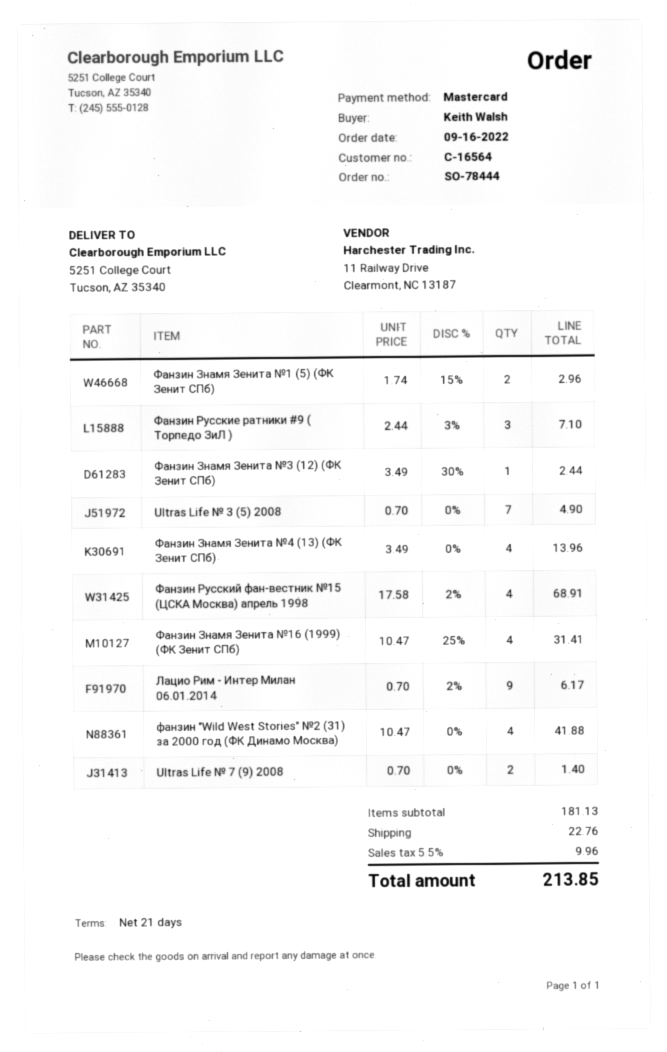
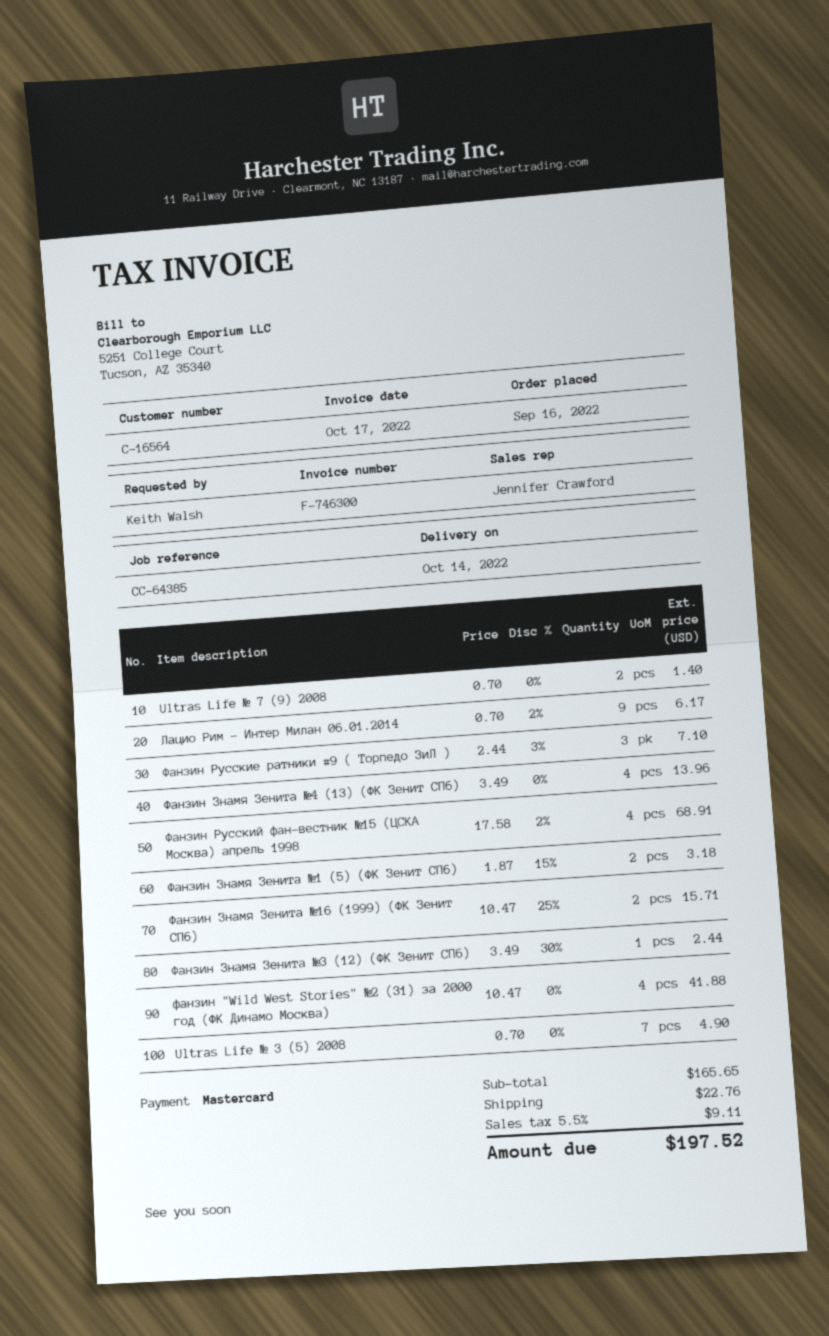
Фанзин Знамя Зенита №1 (5) (ФК Зенит СПб): 2 x 1.74 - 15% = 2.96 -> 2 x 1.87 - 15% = 3.18
Фанзин Знамя Зенита №16 (1999) (ФК Зенит СПб): 4 x 10.47 - 25% = 31.41 -> 2 x 10.47 - 25% = 15.71
subtotal: 181.13 -> 165.65
tax: 5.5% = 9.96 -> 5.5% = 9.11
total: 213.85 -> 197.52

